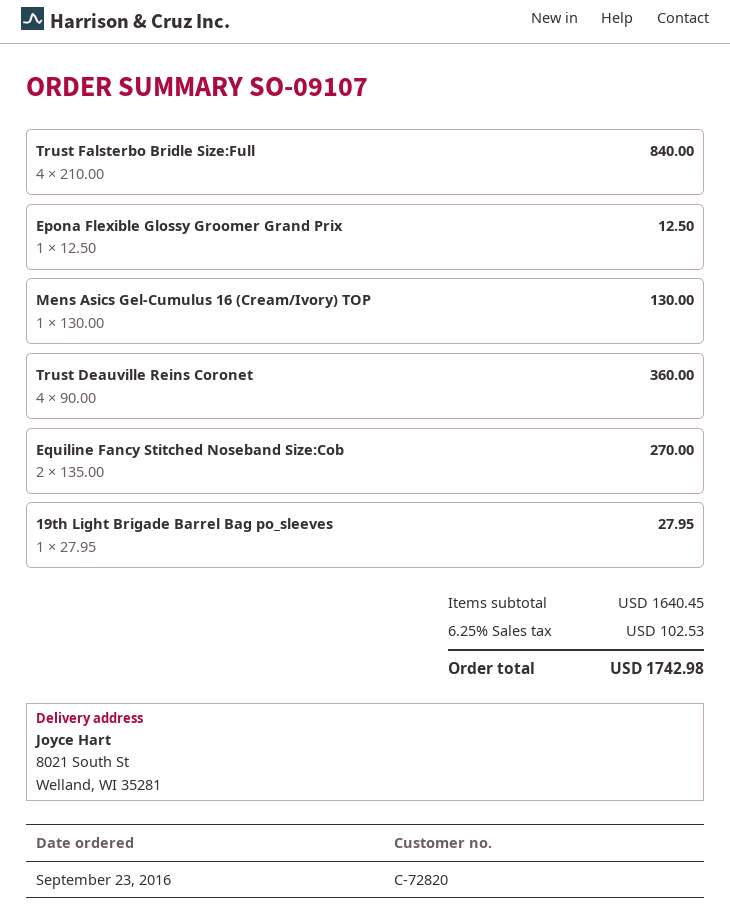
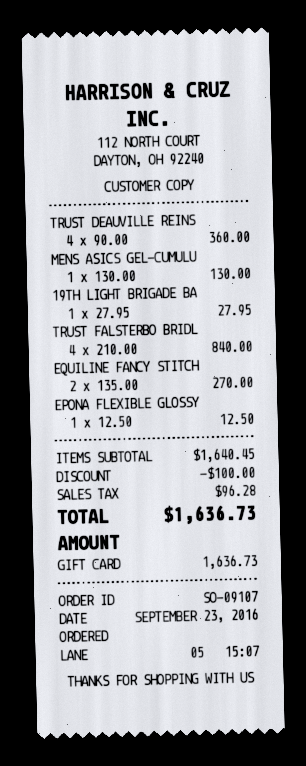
discount: none -> 100.00
tax: 102.53 -> 96.28
total: 1742.98 -> 1636.73

